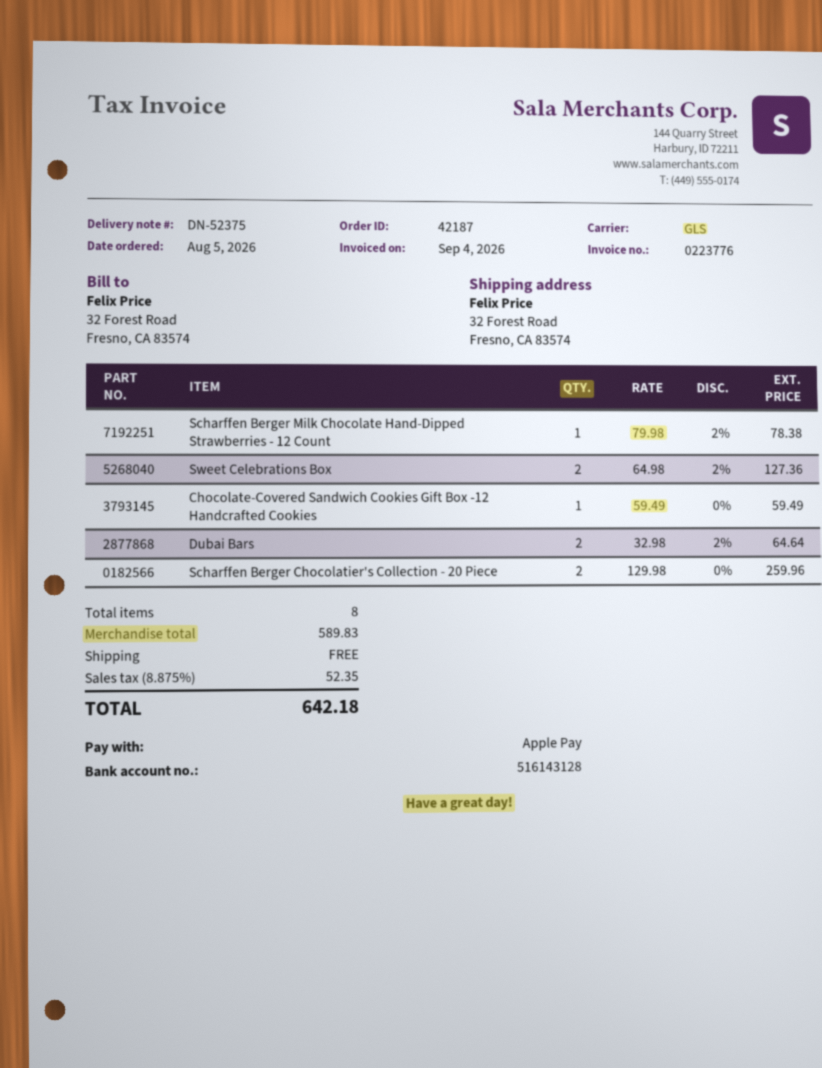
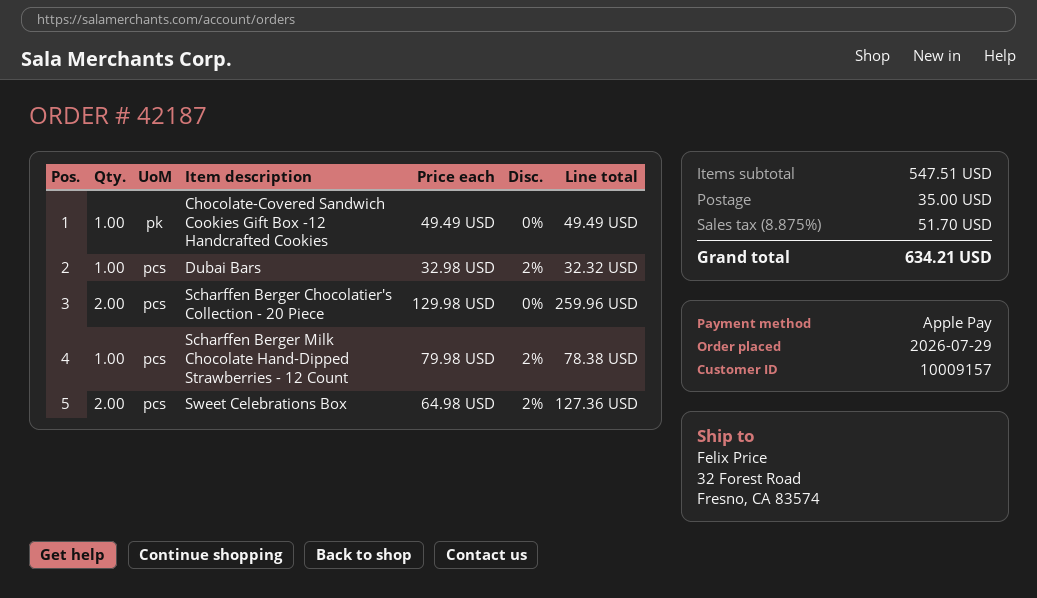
order date: 2026-08-05 -> 2026-07-29
Chocolate-Covered Sandwich Cookies Gift Box -12 Handcrafted Cookies: 1 x 59.49 = 59.49 -> 1 x 49.49 = 49.49
Dubai Bars: 2 x 32.98 - 2% = 64.64 -> 1 x 32.98 - 2% = 32.32
subtotal: 589.83 -> 547.51
shipping: 0.00 -> 35.00
tax: 8.875% = 52.35 -> 8.875% = 51.70
total: 642.18 -> 634.21

